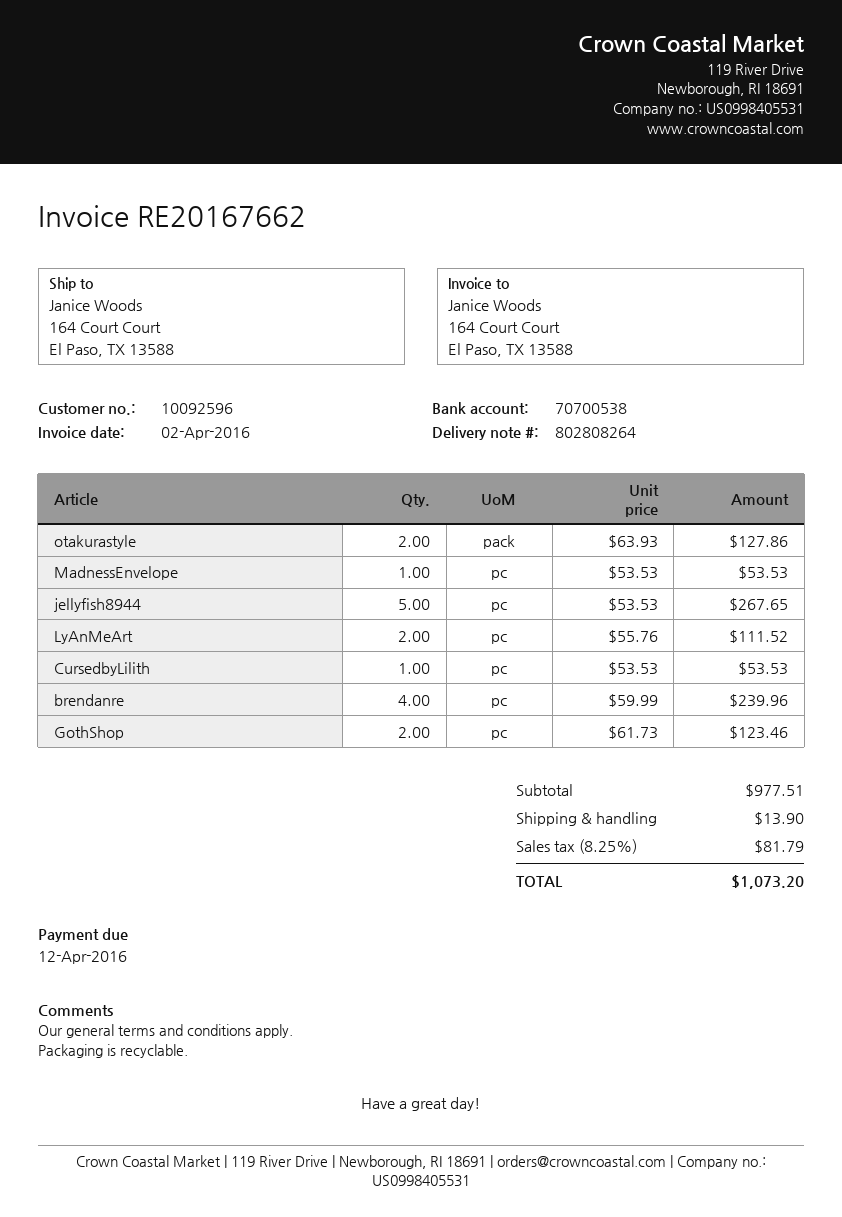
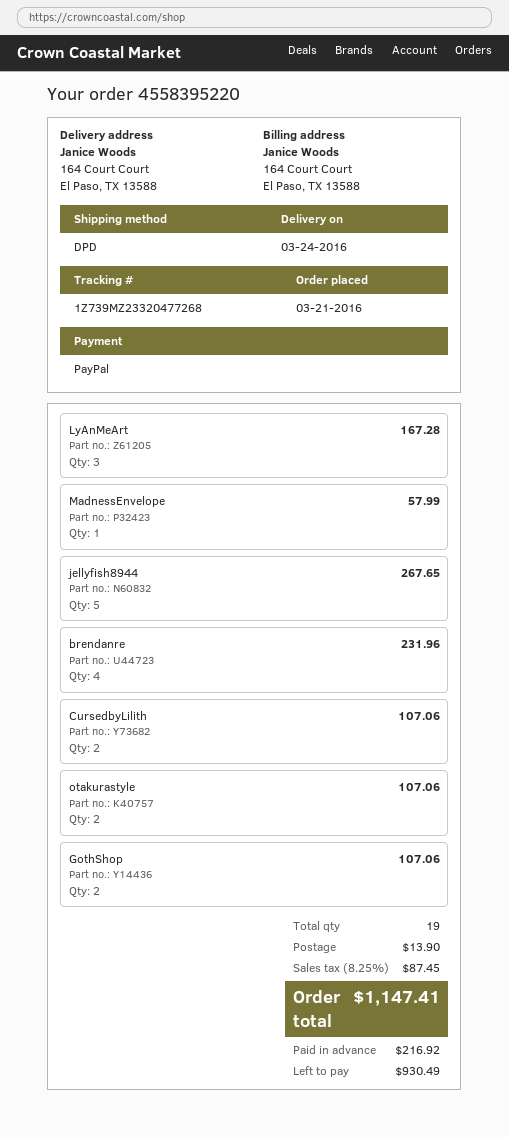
otakurastyle: 2 for 127.86 -> 2 for 107.06
MadnessEnvelope: 1 for 53.53 -> 1 for 57.99
LyAnMeArt: 2 for 111.52 -> 3 for 167.28
CursedbyLilith: 1 for 53.53 -> 2 for 107.06
brendanre: 4 for 239.96 -> 4 for 231.96
GothShop: 2 for 123.46 -> 2 for 107.06
tax: 8.25% = 81.79 -> 8.25% = 87.45
total: 1073.20 -> 1147.41

